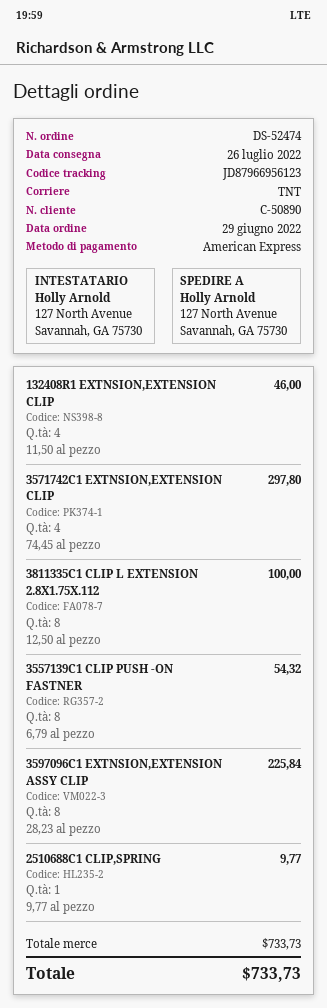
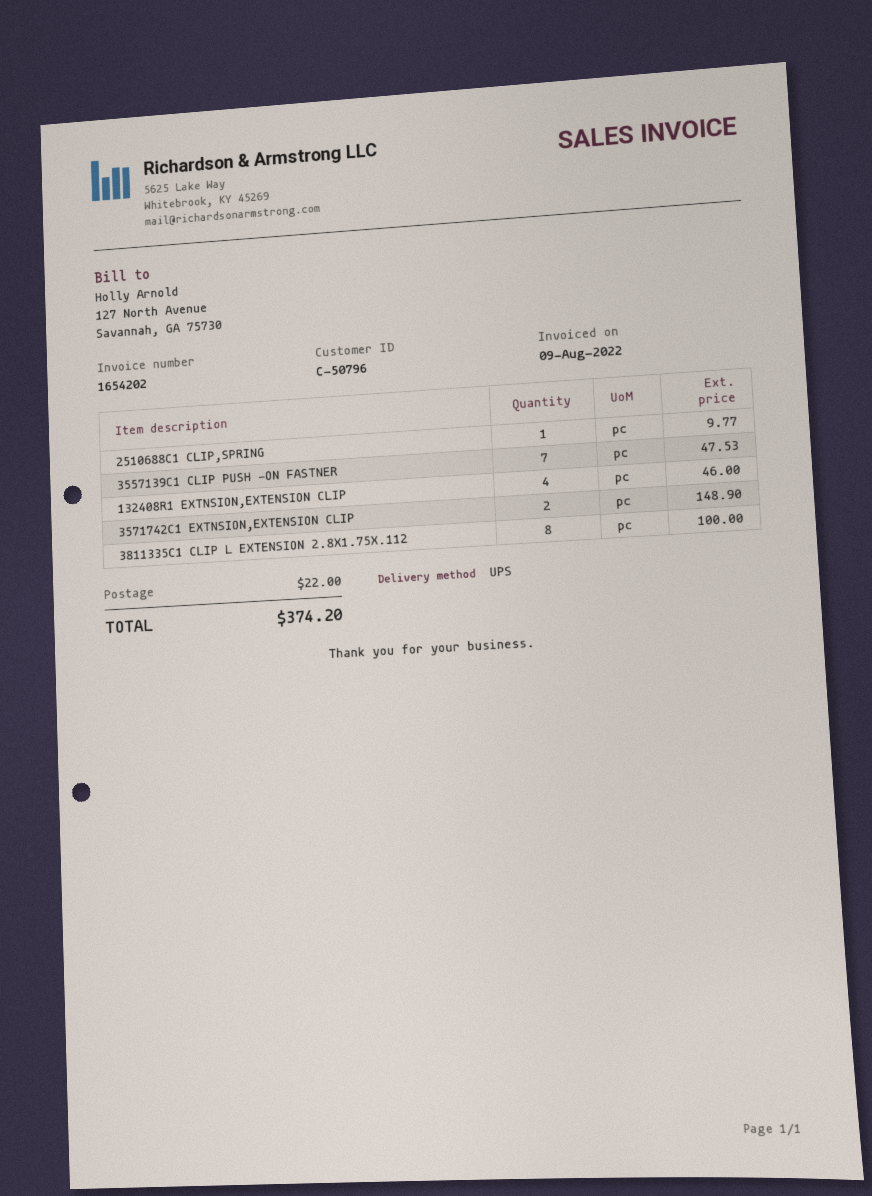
customer number: C-50890 -> C-50796
shipping method: TNT -> UPS
3571742C1 EXTNSION,EXTENSION CLIP: 4 for 297.80 -> 2 for 148.90
3557139C1 CLIP PUSH -ON FASTNER: 8 for 54.32 -> 7 for 47.53
3597096C1 EXTNSION,EXTENSION ASSY CLIP: 8 for 225.84 -> none
shipping: none -> 22.00
total: 733.73 -> 374.20

